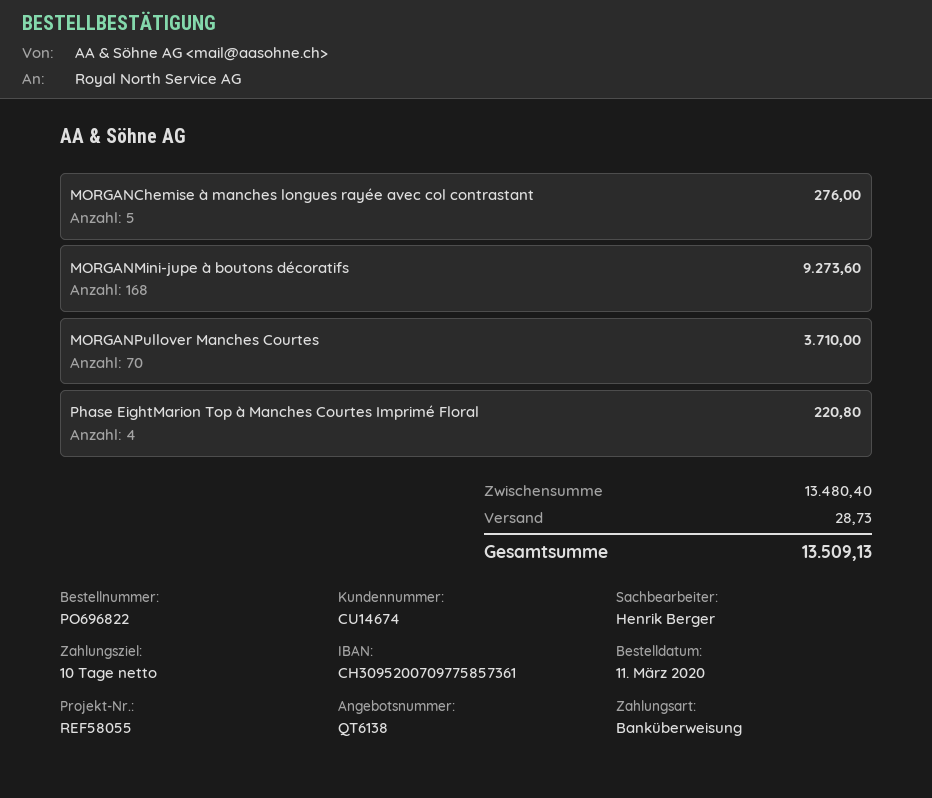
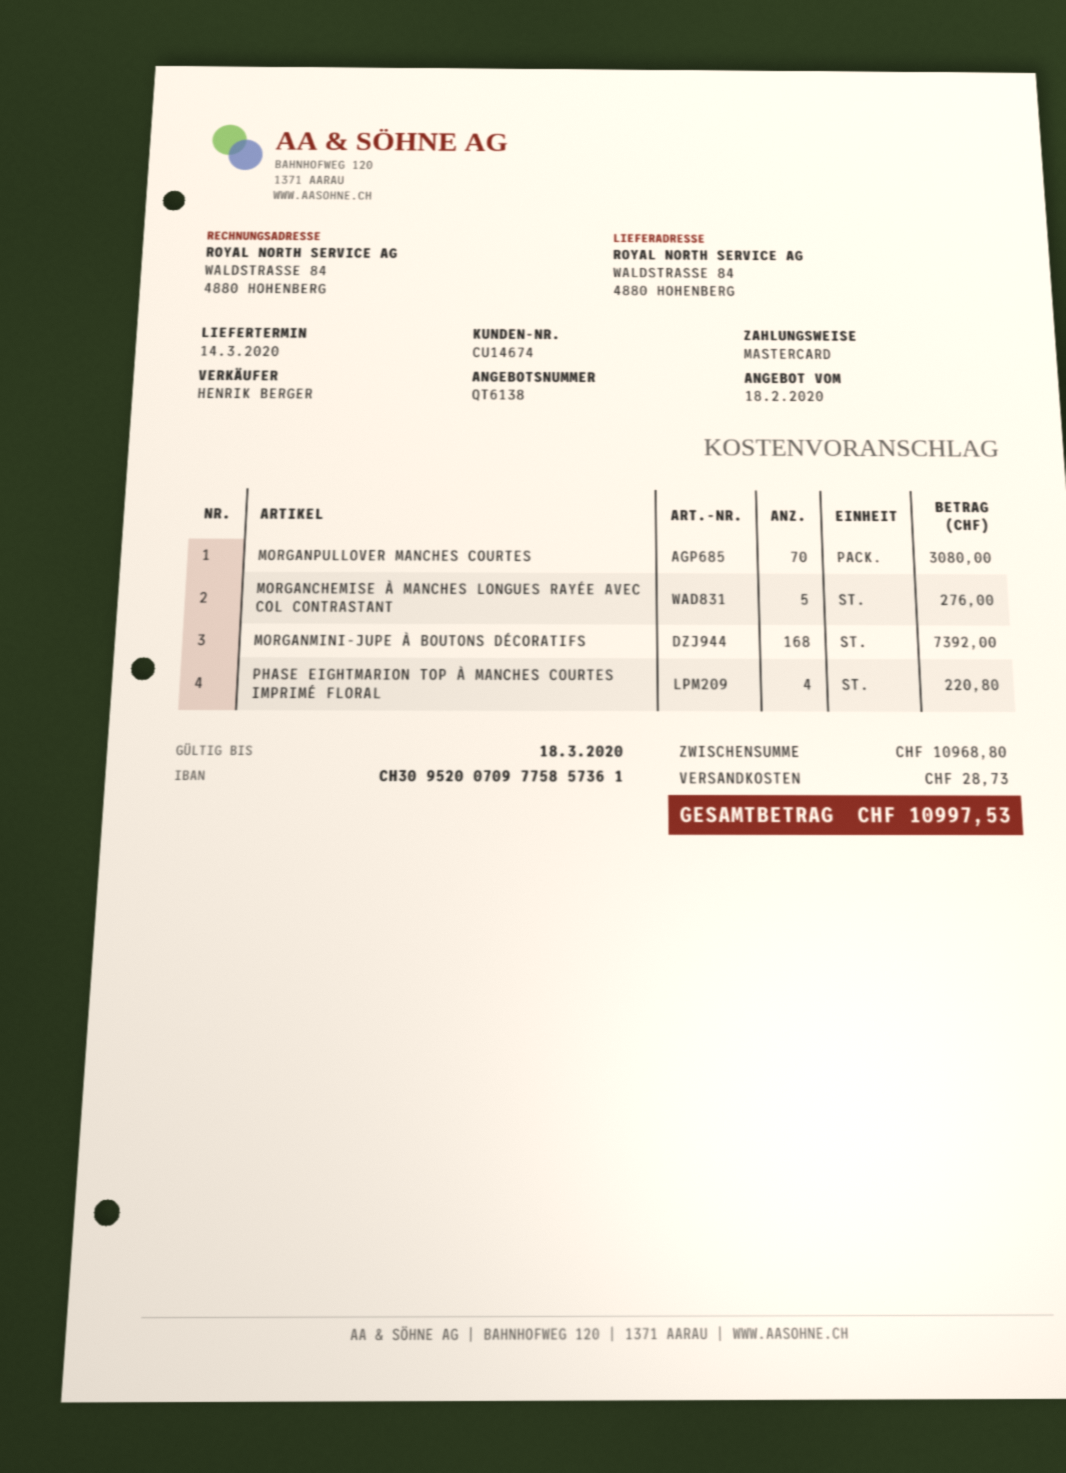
payment method: bank transfer -> Mastercard
MORGANMini-jupe à boutons décoratifs: 168 for 9273.60 -> 168 for 7392.00
MORGANPullover Manches Courtes: 70 for 3710.00 -> 70 for 3080.00
subtotal: 13480.40 -> 10968.80
total: 13509.13 -> 10997.53

